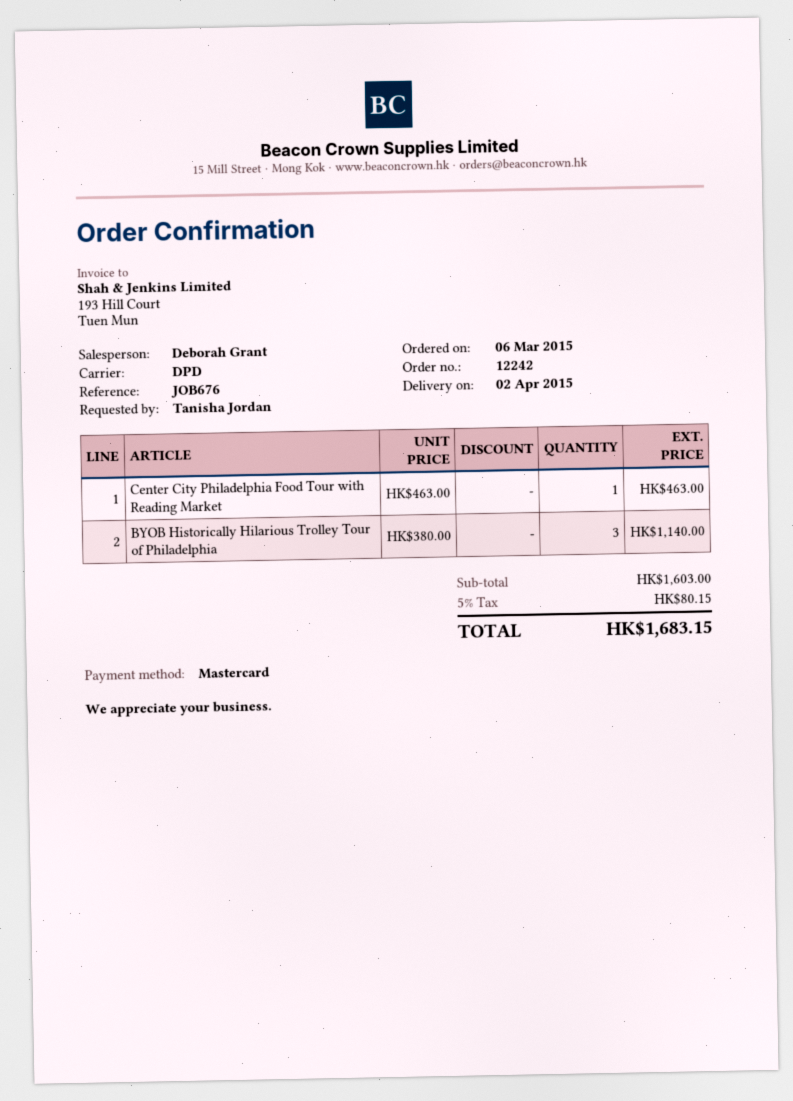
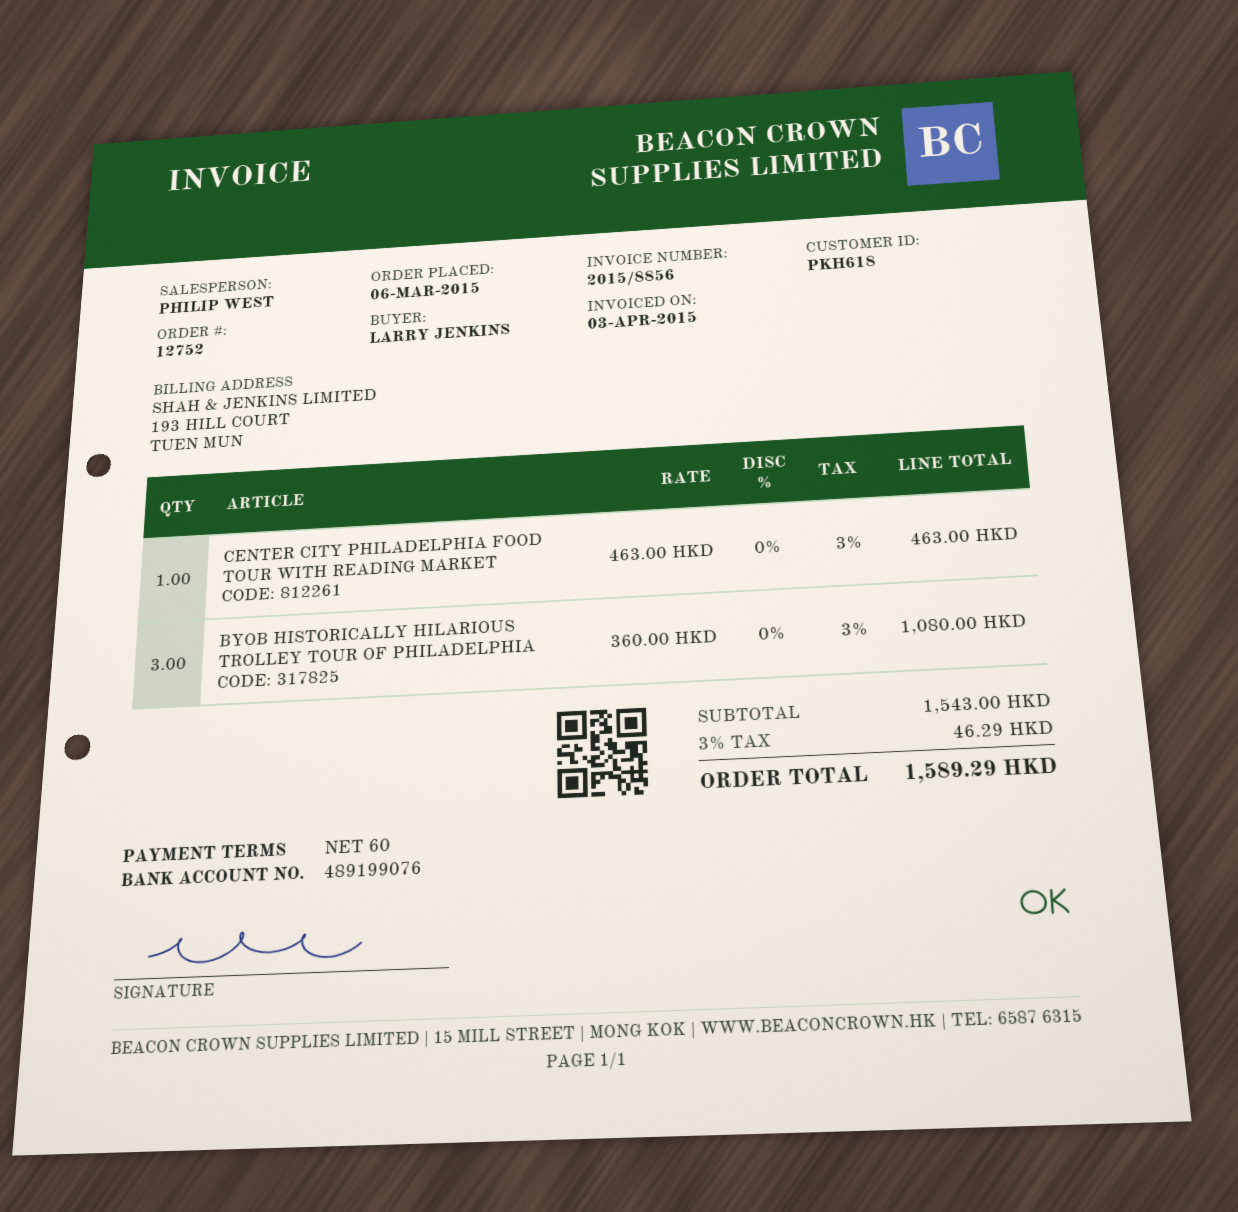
order number: 12242 -> 12752
ordered by: Tanisha Jordan -> LARRY JENKINS
sales rep: Deborah Grant -> PHILIP WEST
BYOB Historically Hilarious Trolley Tour of Philadelphia: 3 x 380.00 = 1140.00 -> 3 x 360.00 = 1080.00
subtotal: 1603.00 -> 1543.00
tax: 5% = 80.15 -> 3% = 46.29
total: 1683.15 -> 1589.29

